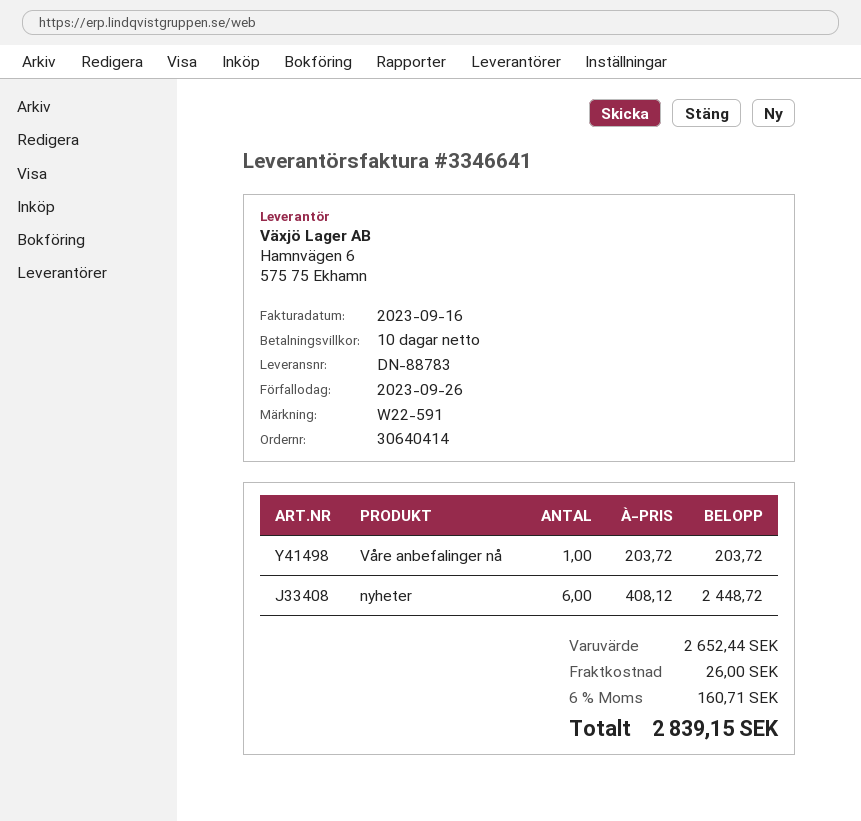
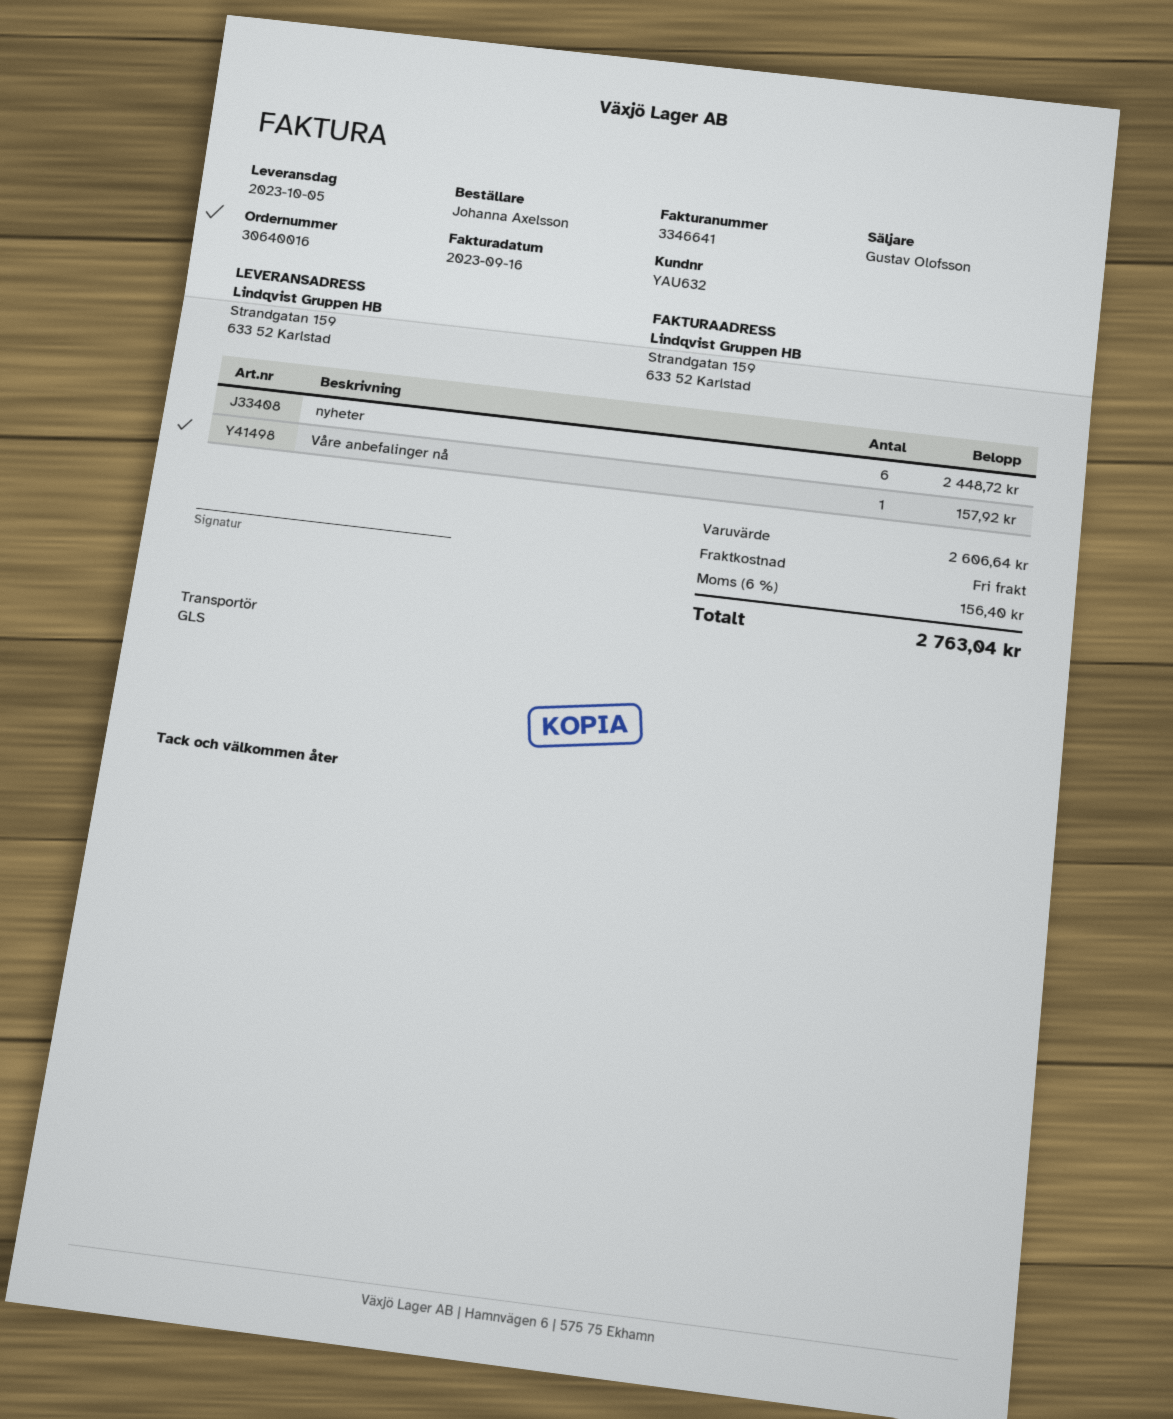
order number: 30640414 -> 30640016
Våre anbefalinger nå: 1 for 203.72 -> 1 for 157.92
subtotal: 2652.44 -> 2606.64
shipping: 26.00 -> 0.00
tax: 6% = 160.71 -> 6% = 156.40
total: 2839.15 -> 2763.04

